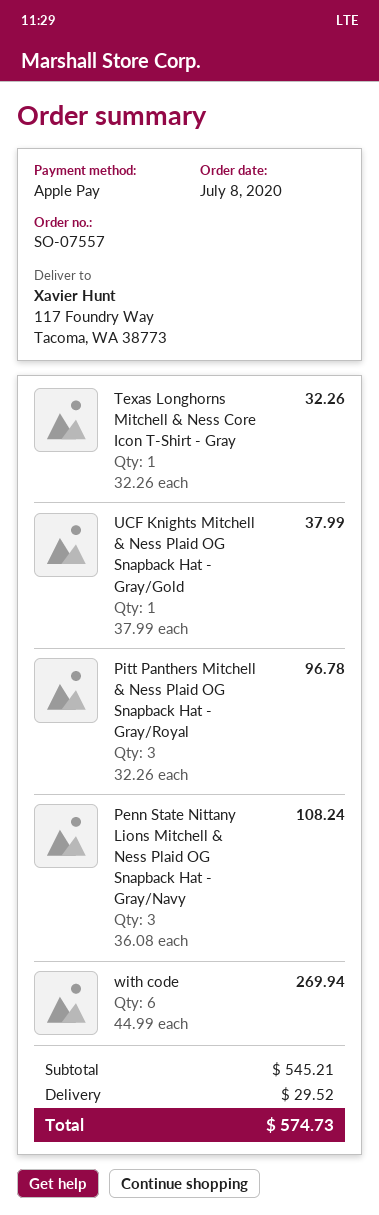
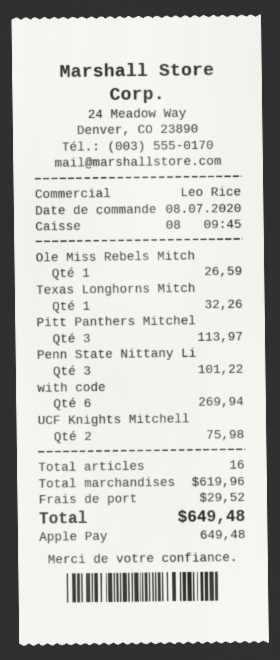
UCF Knights Mitchell & Ness Plaid OG Snapback Hat - Gray/Gold: 1 for 37.99 -> 2 for 75.98
Pitt Panthers Mitchell & Ness Plaid OG Snapback Hat - Gray/Royal: 3 for 96.78 -> 3 for 113.97
Penn State Nittany Lions Mitchell & Ness Plaid OG Snapback Hat - Gray/Navy: 3 for 108.24 -> 3 for 101.22
Ole Miss Rebels Mitch: none -> 1 for 26.59
subtotal: 545.21 -> 619.96
total: 574.73 -> 649.48

